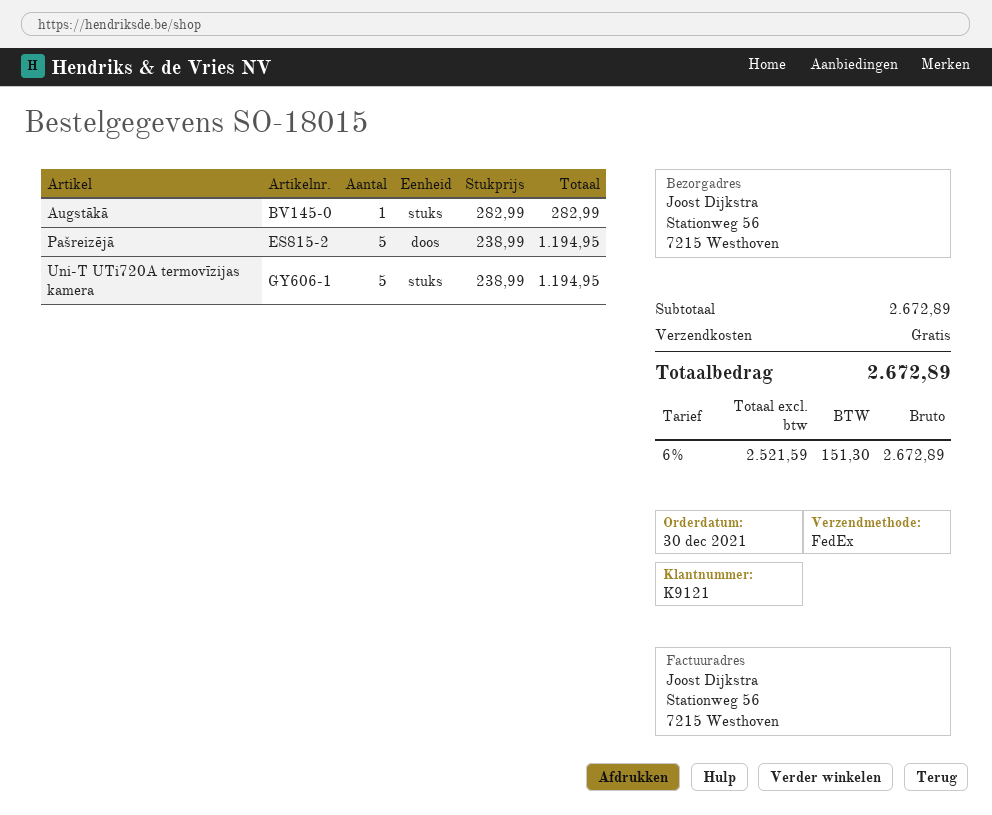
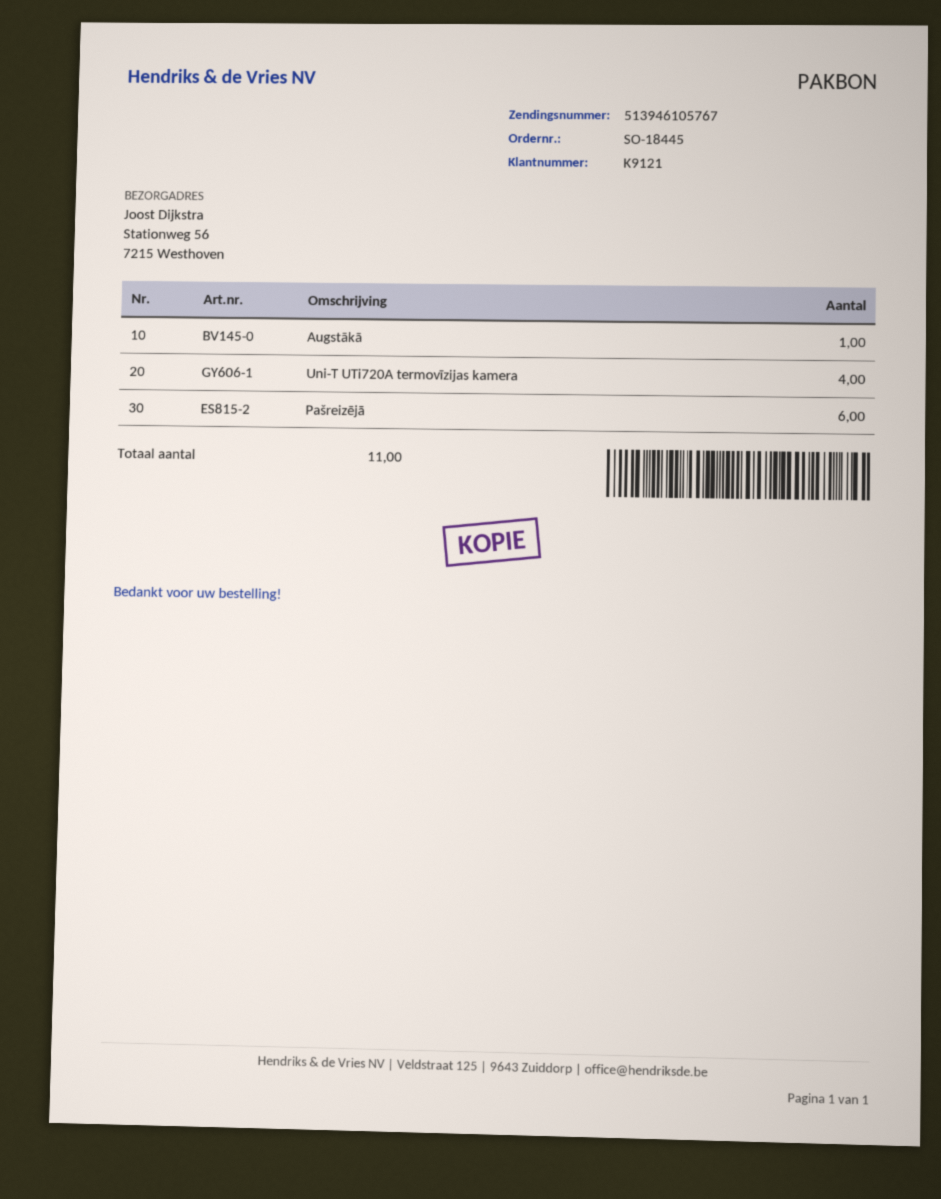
order number: SO-18015 -> SO-18445
Pašreizējā: 5 -> 6
Uni-T UTi720A termovīzijas kamera: 5 -> 4

